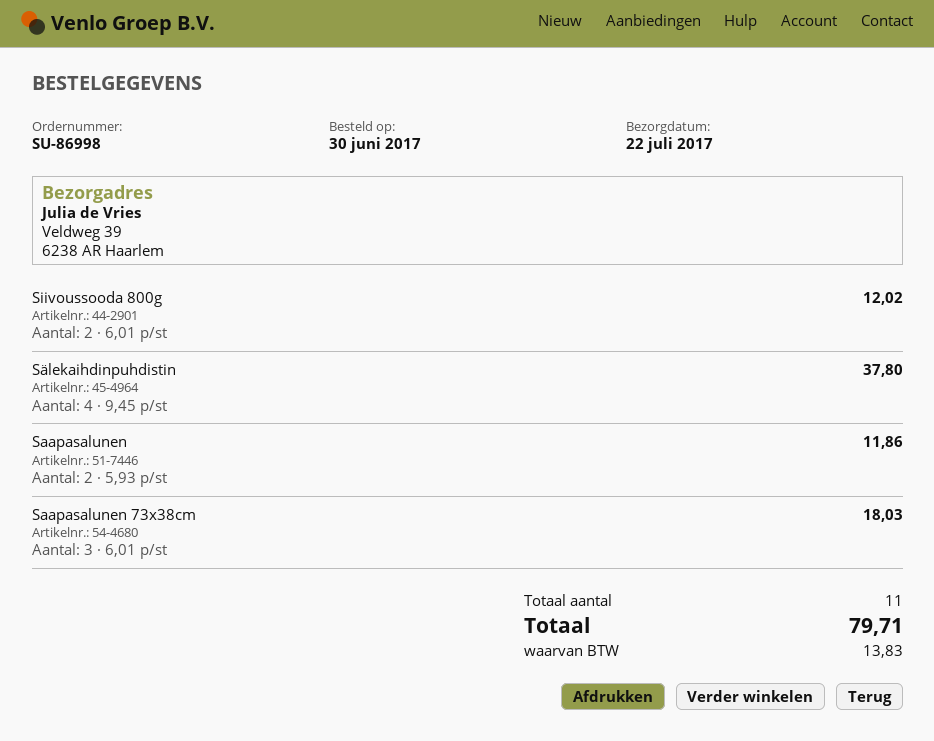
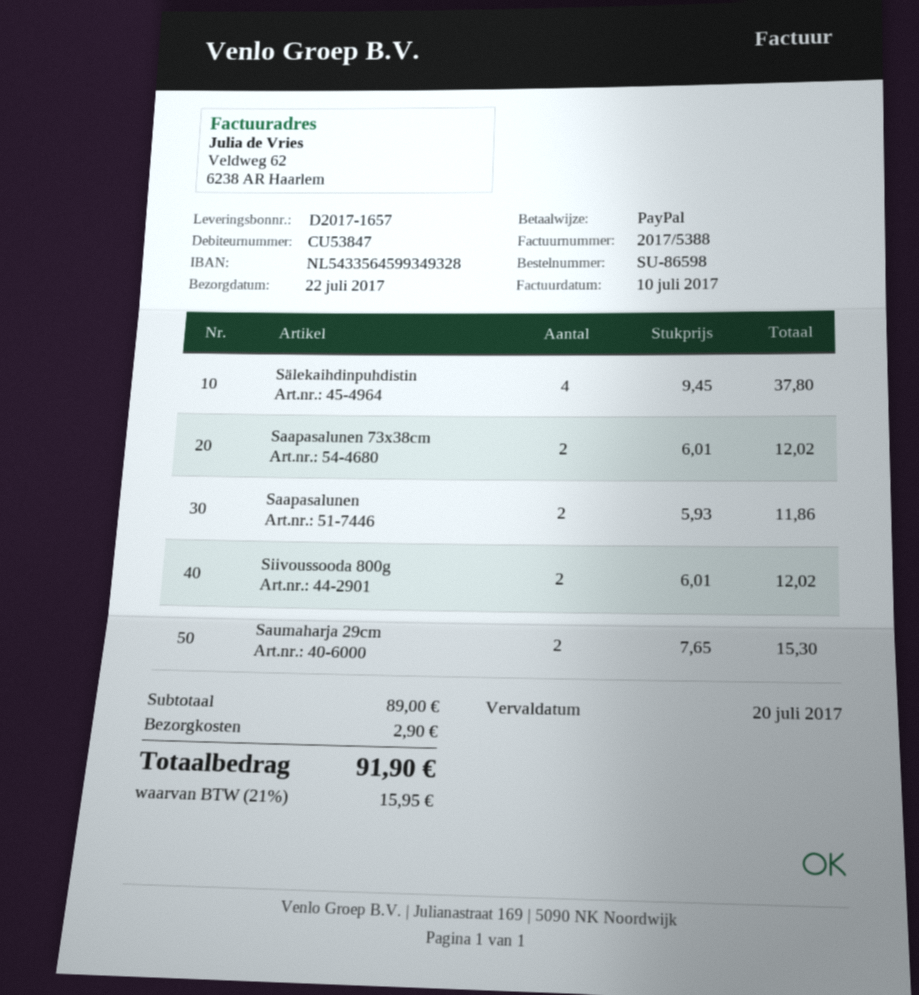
order number: SU-86998 -> SU-86598
Saapasalunen 73x38cm: 3 x 6.01 = 18.03 -> 2 x 6.01 = 12.02
Saumaharja 29cm: none -> 2 x 7.65 = 15.30
shipping: none -> 2.90
tax: 13.83 -> 15.95
total: 79.71 -> 91.90

